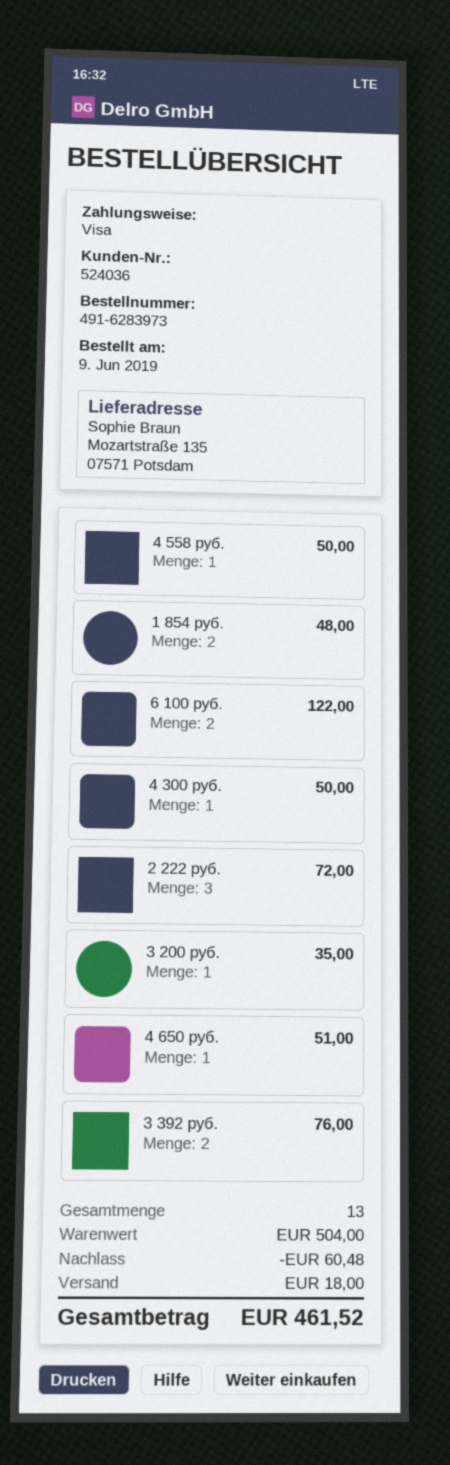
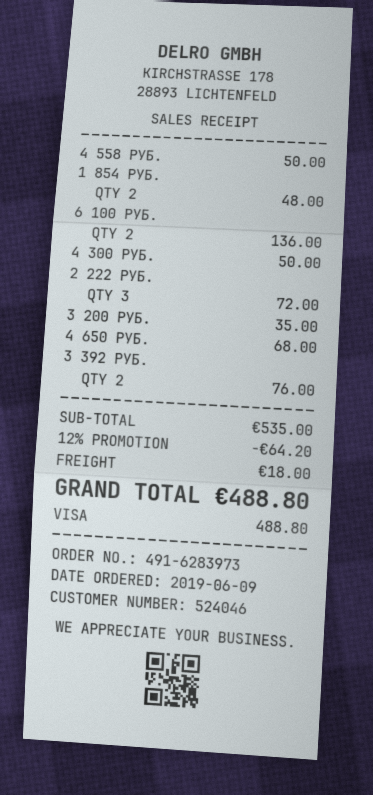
customer number: 524036 -> 524046
6 100 руб.: 2 for 122.00 -> 2 for 136.00
4 650 руб.: 1 for 51.00 -> 1 for 68.00
subtotal: 504.00 -> 535.00
discount: 60.48 -> 64.20
total: 461.52 -> 488.80

